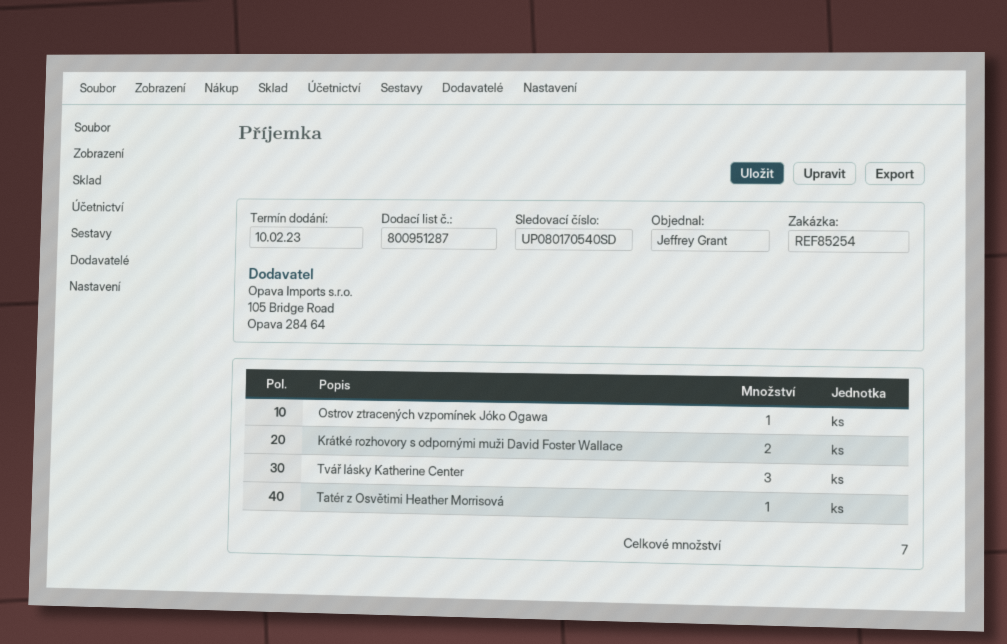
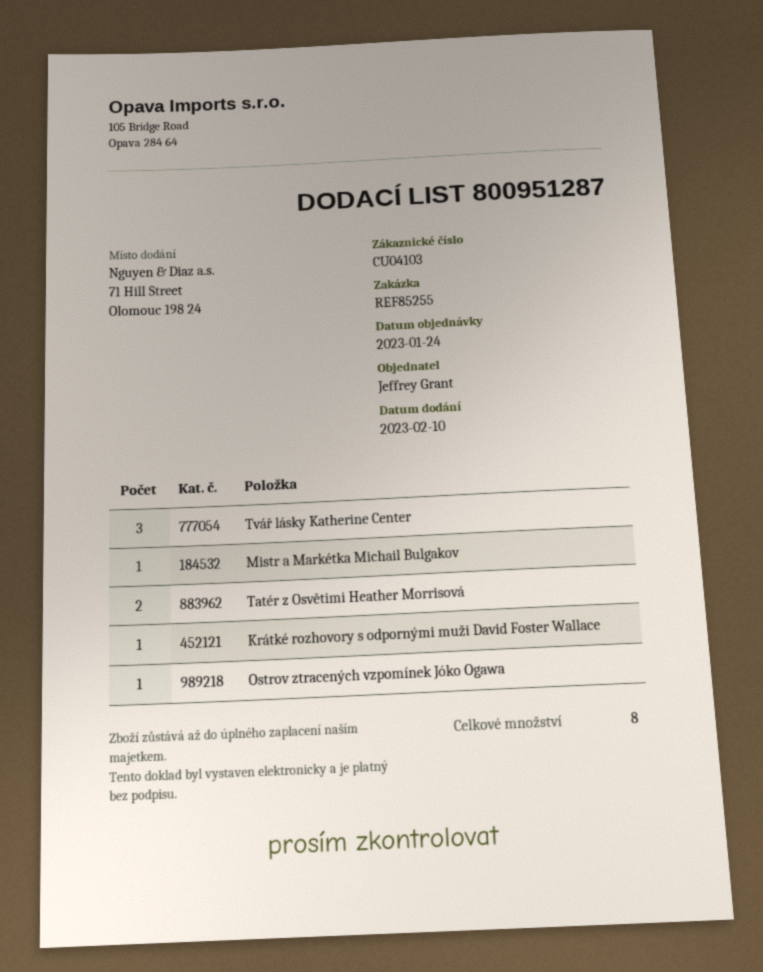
reference: REF85254 -> REF85255
Krátké rozhovory s odpornými muži David Foster Wallace: 2 -> 1
Tatér z Osvětimi Heather Morrisová: 1 -> 2
Mistr a Markétka Michail Bulgakov: none -> 1
total quantity: 7 -> 8

